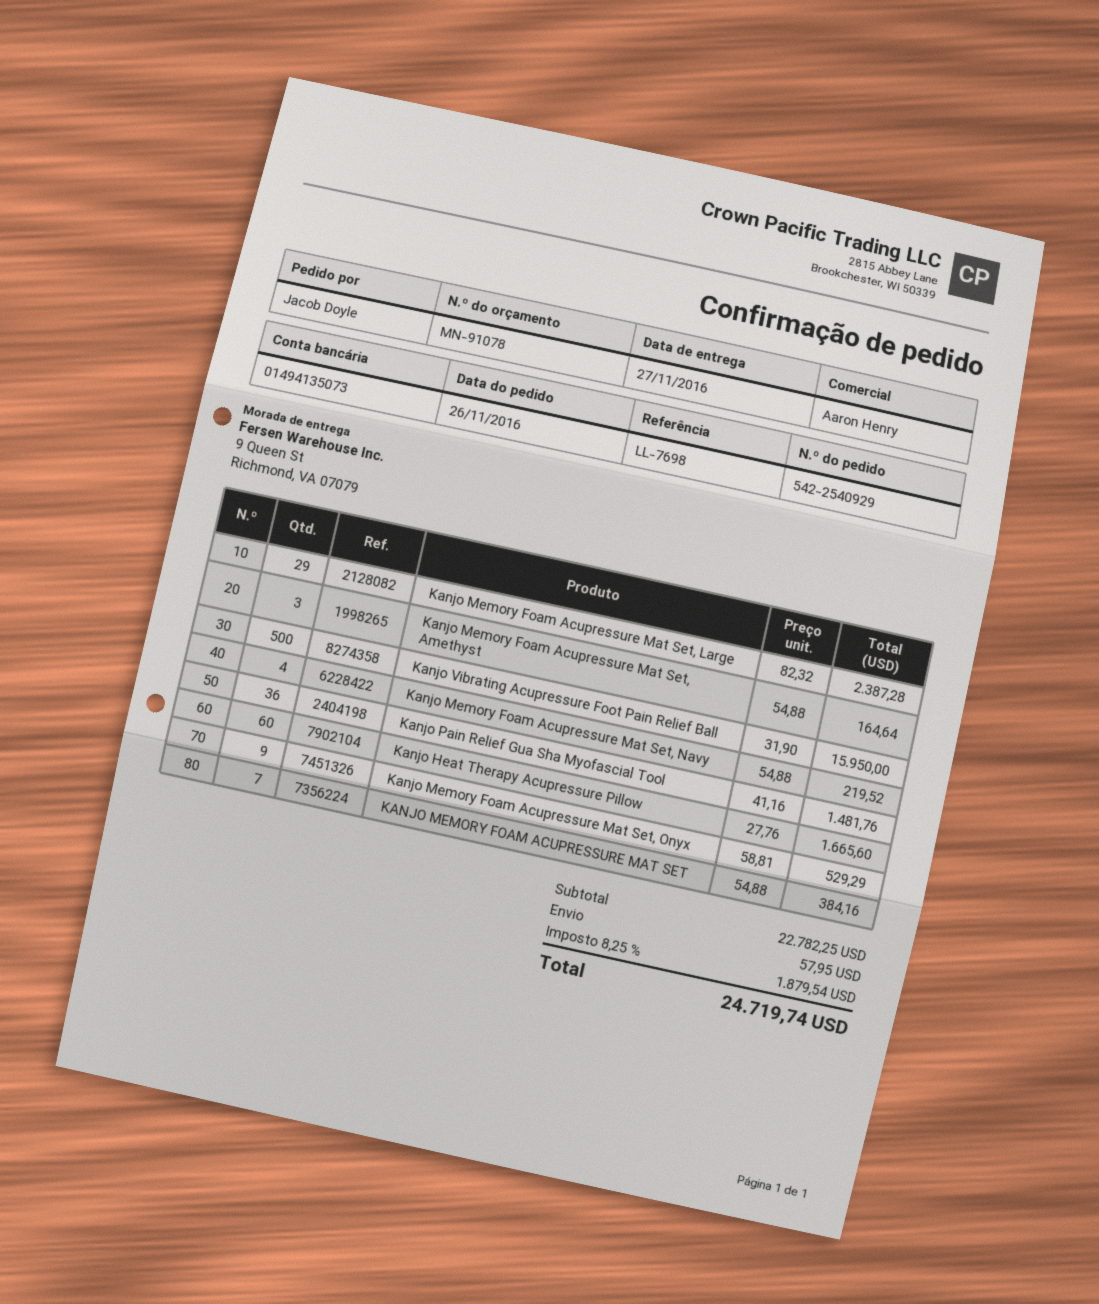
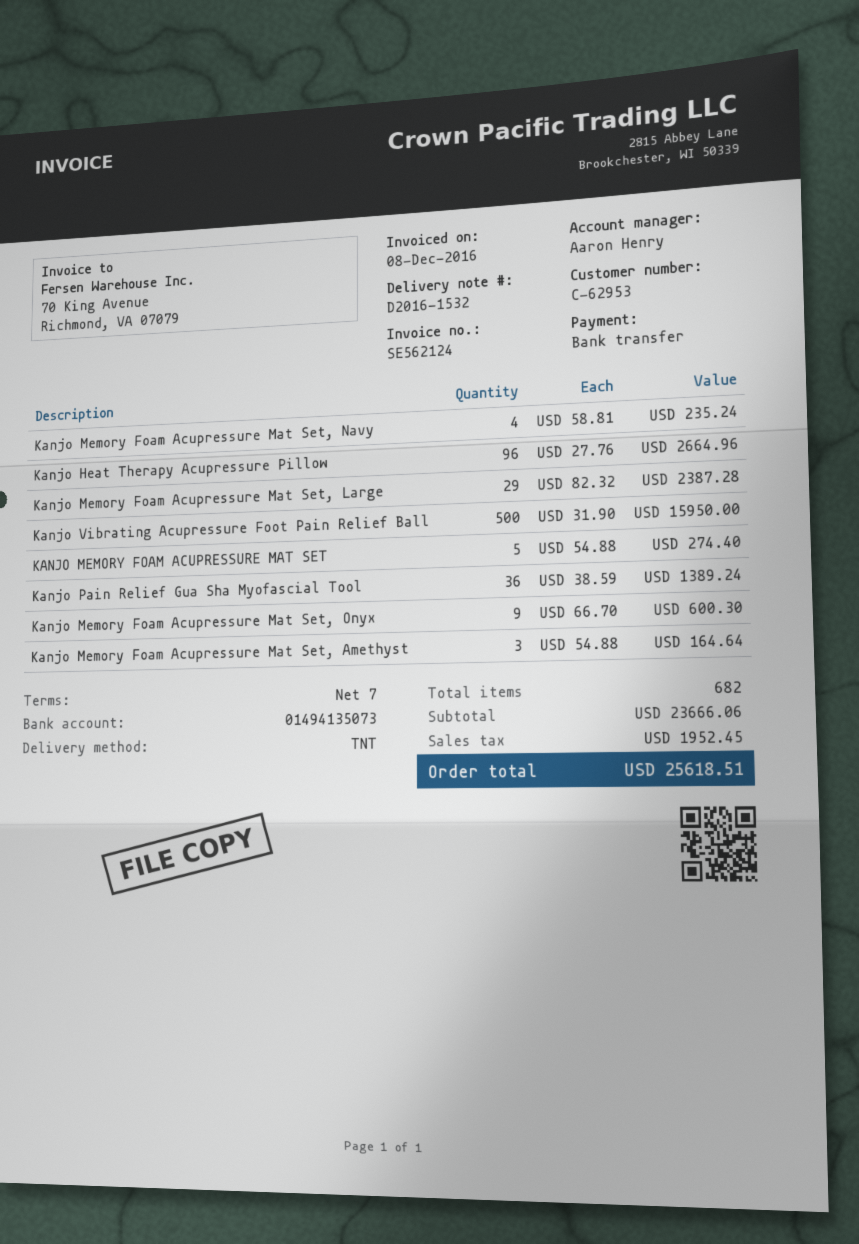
Kanjo Memory Foam Acupressure Mat Set, Navy: 4 x 54.88 = 219.52 -> 4 x 58.81 = 235.24
Kanjo Pain Relief Gua Sha Myofascial Tool: 36 x 41.16 = 1481.76 -> 36 x 38.59 = 1389.24
Kanjo Heat Therapy Acupressure Pillow: 60 x 27.76 = 1665.60 -> 96 x 27.76 = 2664.96
Kanjo Memory Foam Acupressure Mat Set, Onyx: 9 x 58.81 = 529.29 -> 9 x 66.70 = 600.30
KANJO MEMORY FOAM ACUPRESSURE MAT SET: 7 x 54.88 = 384.16 -> 5 x 54.88 = 274.40
subtotal: 22782.25 -> 23666.06
shipping: 57.95 -> none
tax: 1879.54 -> 1952.45
total: 24719.74 -> 25618.51

